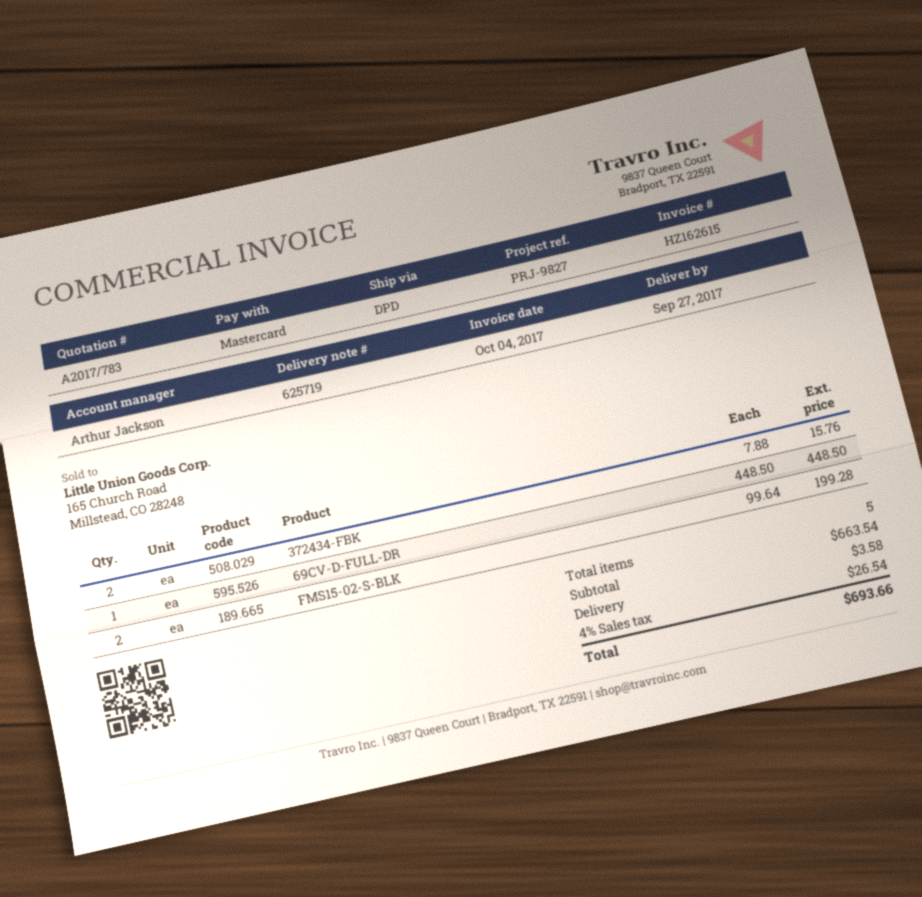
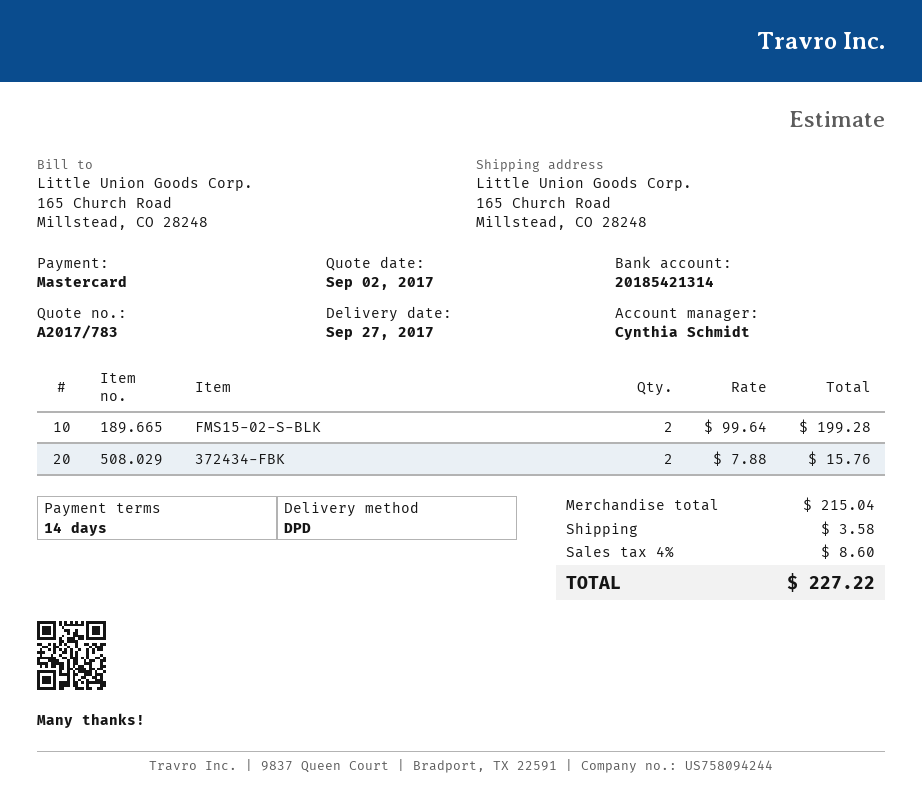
sales rep: Arthur Jackson -> Cynthia Schmidt
69CV-D-FULL-DR: 1 x 448.50 = 448.50 -> none
subtotal: 663.54 -> 215.04
tax: 4% = 26.54 -> 4% = 8.60
total: 693.66 -> 227.22

